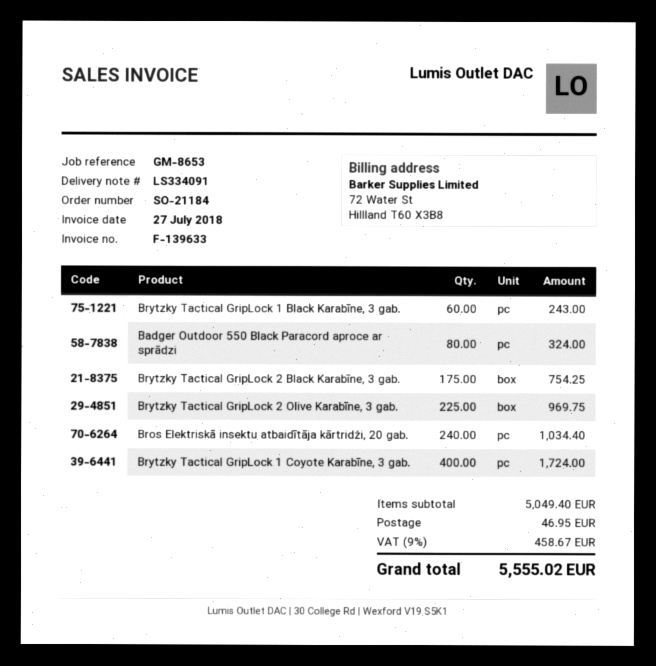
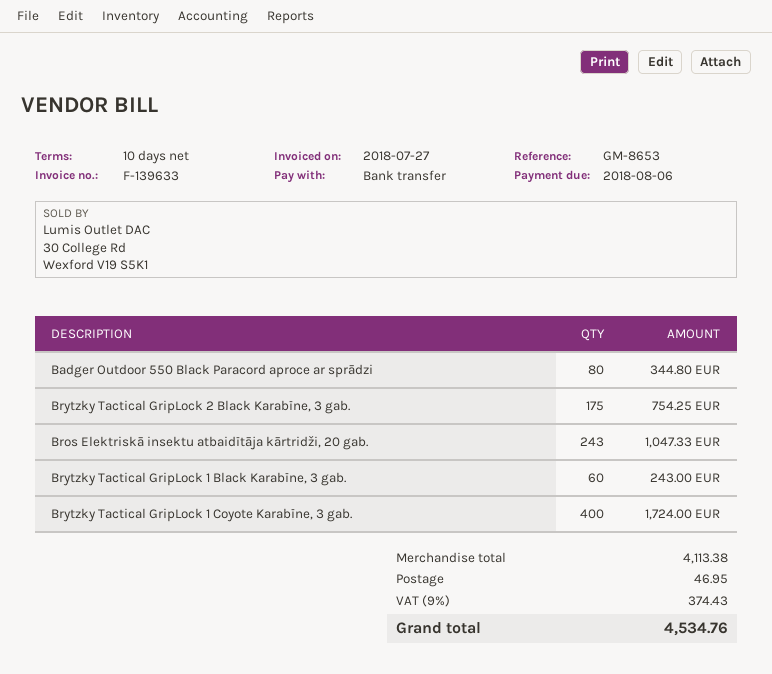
Badger Outdoor 550 Black Paracord aproce ar sprādzi: 80 for 324.00 -> 80 for 344.80
Brytzky Tactical GripLock 2 Olive Karabīne, 3 gab.: 225 for 969.75 -> none
Bros Elektriskā insektu atbaidītāja kārtridži, 20 gab.: 240 for 1034.40 -> 243 for 1047.33
subtotal: 5049.40 -> 4113.38
tax: 9% = 458.67 -> 9% = 374.43
total: 5555.02 -> 4534.76

